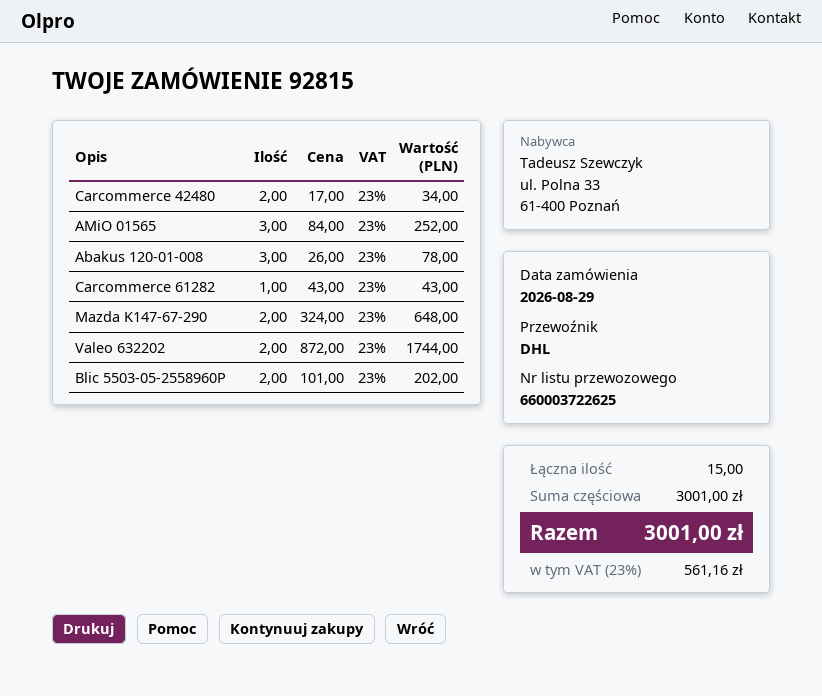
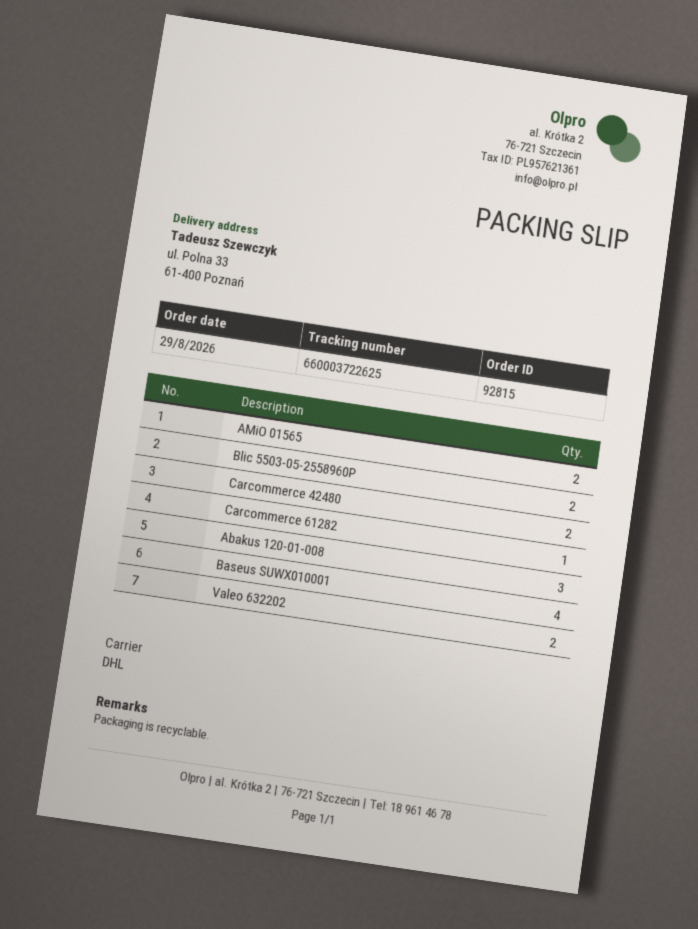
AMiO 01565: 3 -> 2
Mazda K147-67-290: 2 -> none
Baseus SUWX010001: none -> 4

